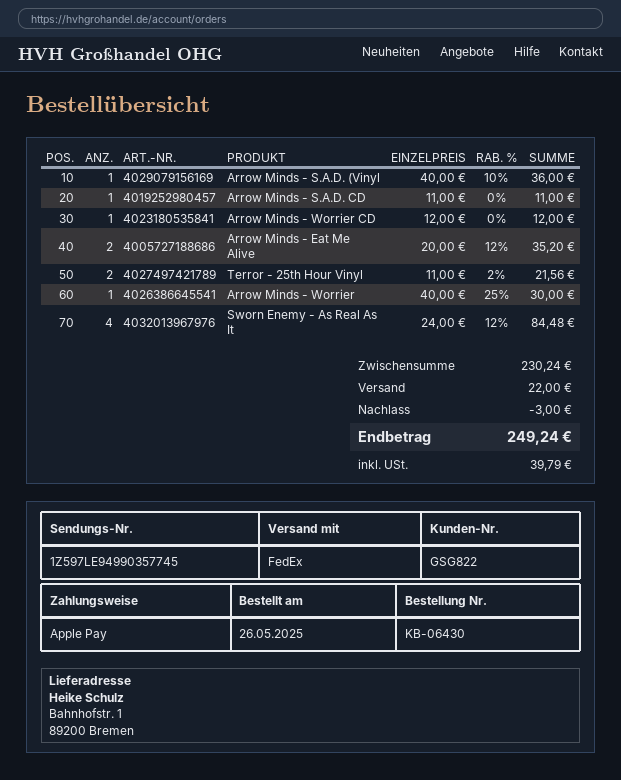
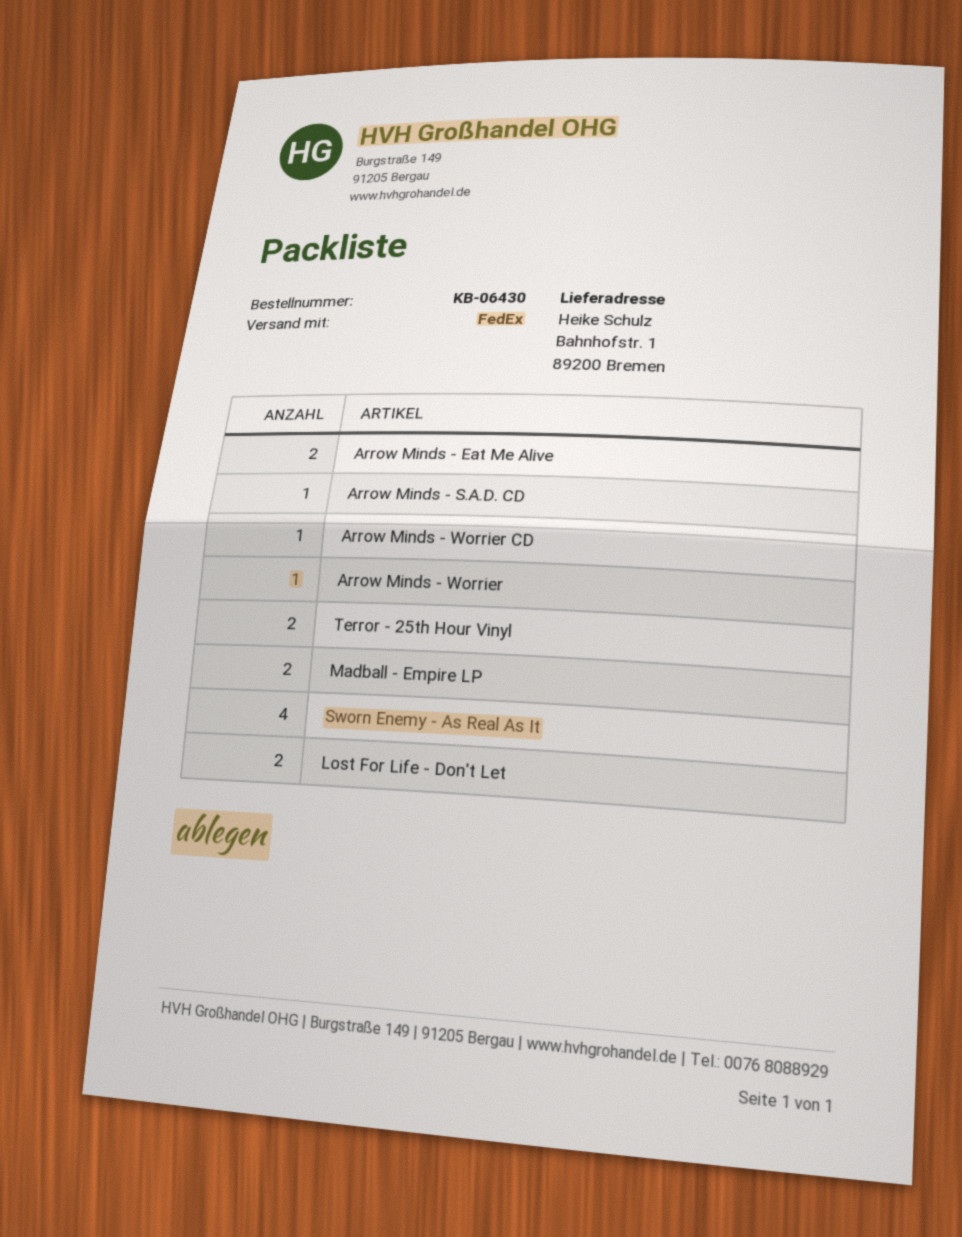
Arrow Minds - S.A.D. (Vinyl: 1 -> none
Madball - Empire LP: none -> 2
Lost For Life - Don't Let: none -> 2

